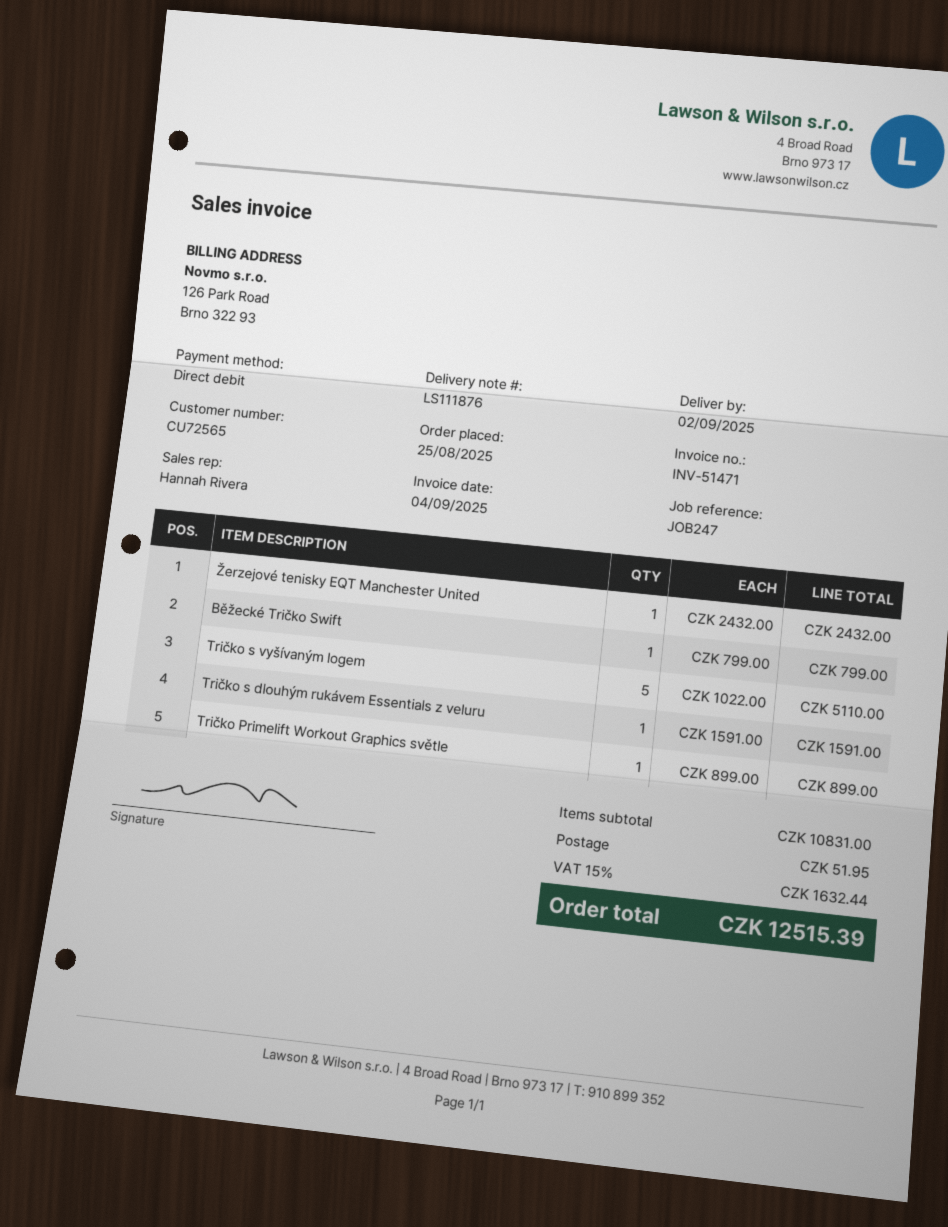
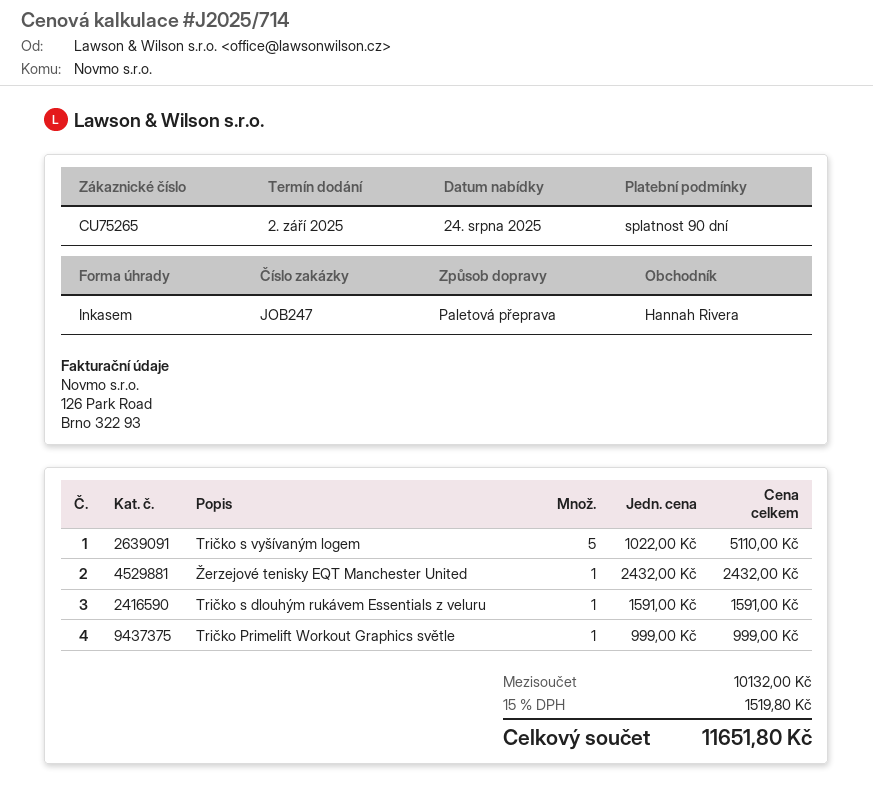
customer number: CU72565 -> CU75265
Běžecké Tričko Swift: 1 x 799.00 = 799.00 -> none
Tričko Primelift Workout Graphics světle: 1 x 899.00 = 899.00 -> 1 x 999.00 = 999.00
subtotal: 10831.00 -> 10132.00
shipping: 51.95 -> none
tax: 15% = 1632.44 -> 15% = 1519.80
total: 12515.39 -> 11651.80

